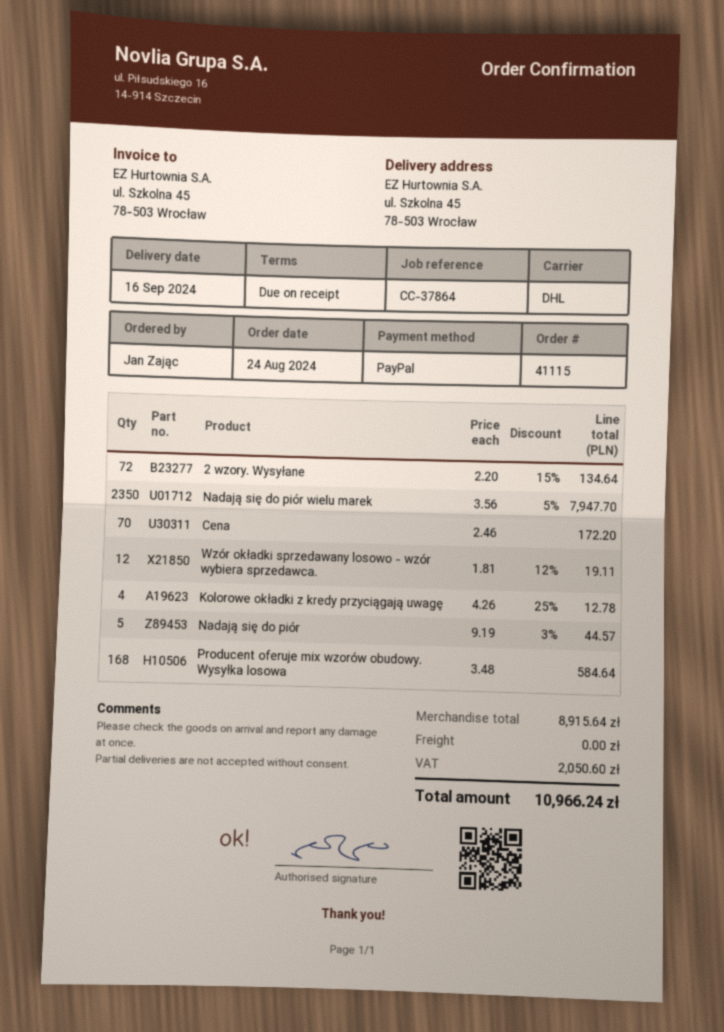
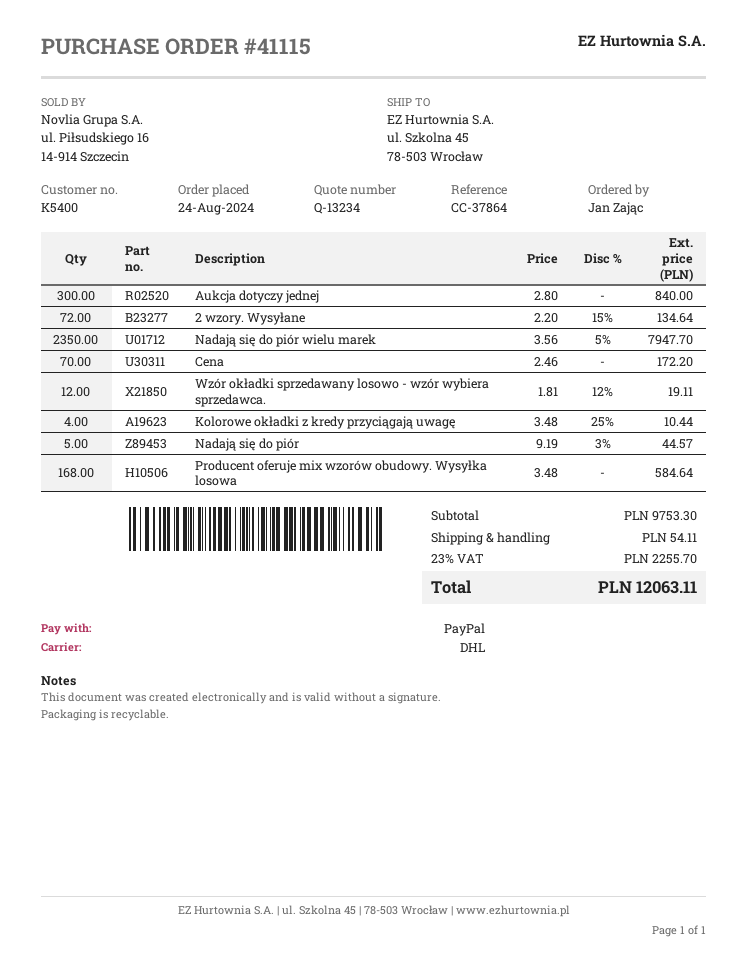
Kolorowe okładki z kredy przyciągają uwagę: 4 x 4.26 - 25% = 12.78 -> 4 x 3.48 - 25% = 10.44
Aukcja dotyczy jednej: none -> 300 x 2.80 = 840.00
subtotal: 8915.64 -> 9753.30
shipping: 0.00 -> 54.11
tax: 2050.60 -> 2255.70
total: 10966.24 -> 12063.11

